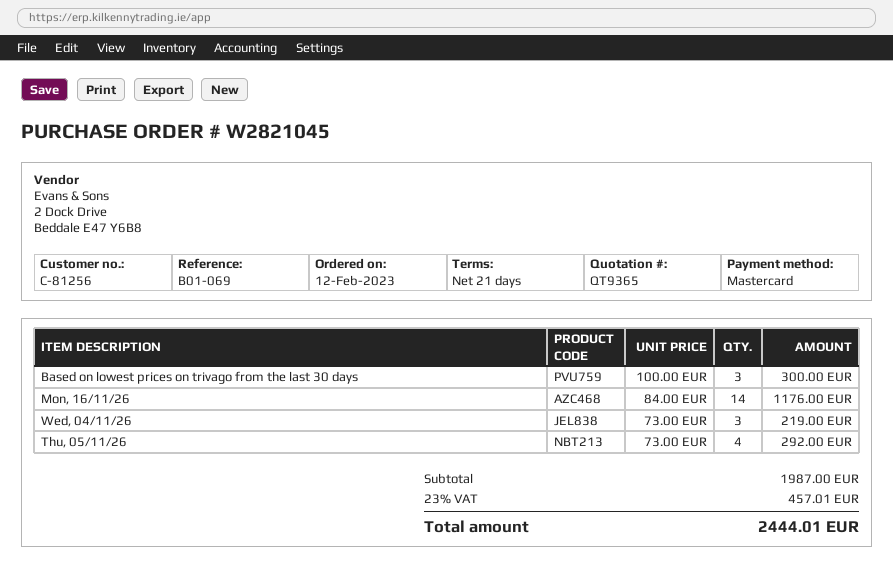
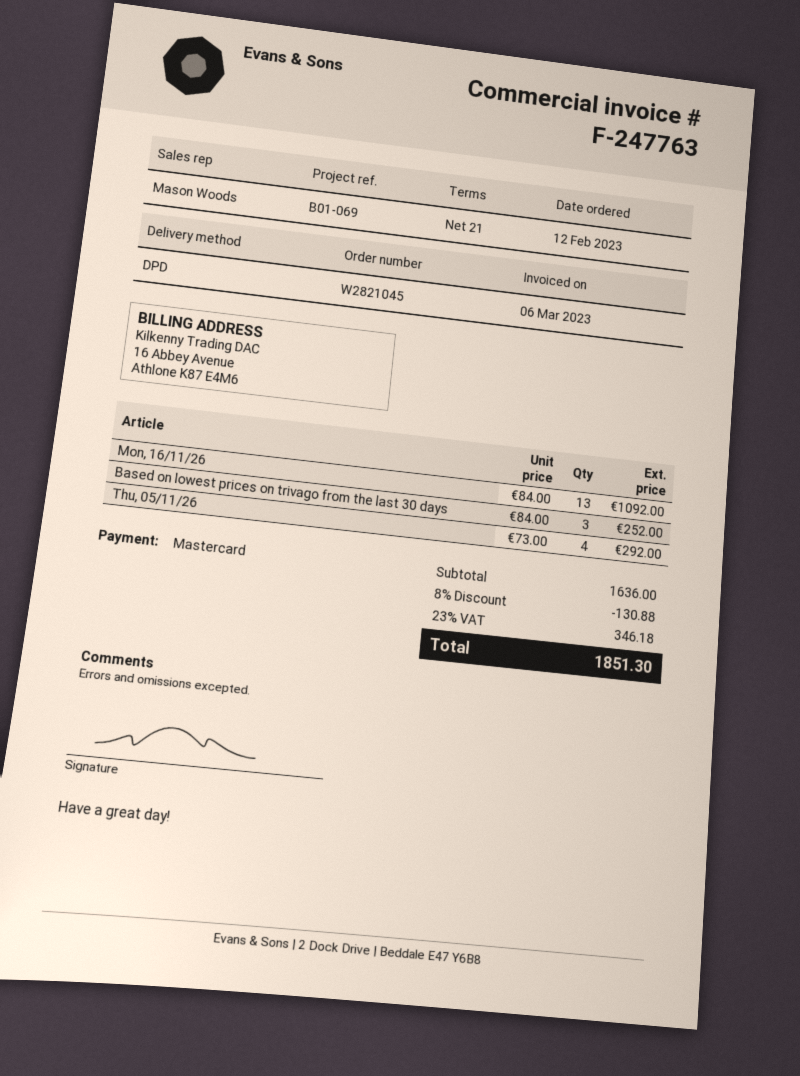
Based on lowest prices on trivago from the last 30 days: 3 x 100.00 = 300.00 -> 3 x 84.00 = 252.00
Mon, 16/11/26: 14 x 84.00 = 1176.00 -> 13 x 84.00 = 1092.00
Wed, 04/11/26: 3 x 73.00 = 219.00 -> none
subtotal: 1987.00 -> 1636.00
discount: none -> 8% = 130.88
tax: 23% = 457.01 -> 23% = 346.18
total: 2444.01 -> 1851.30

